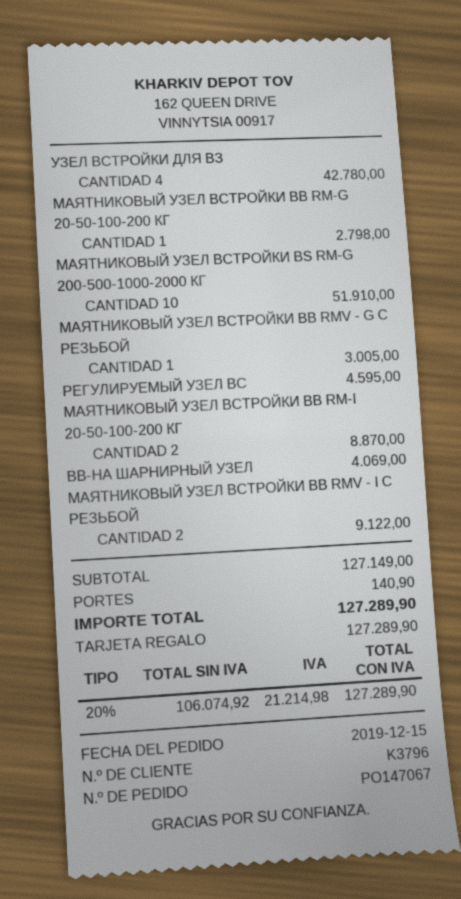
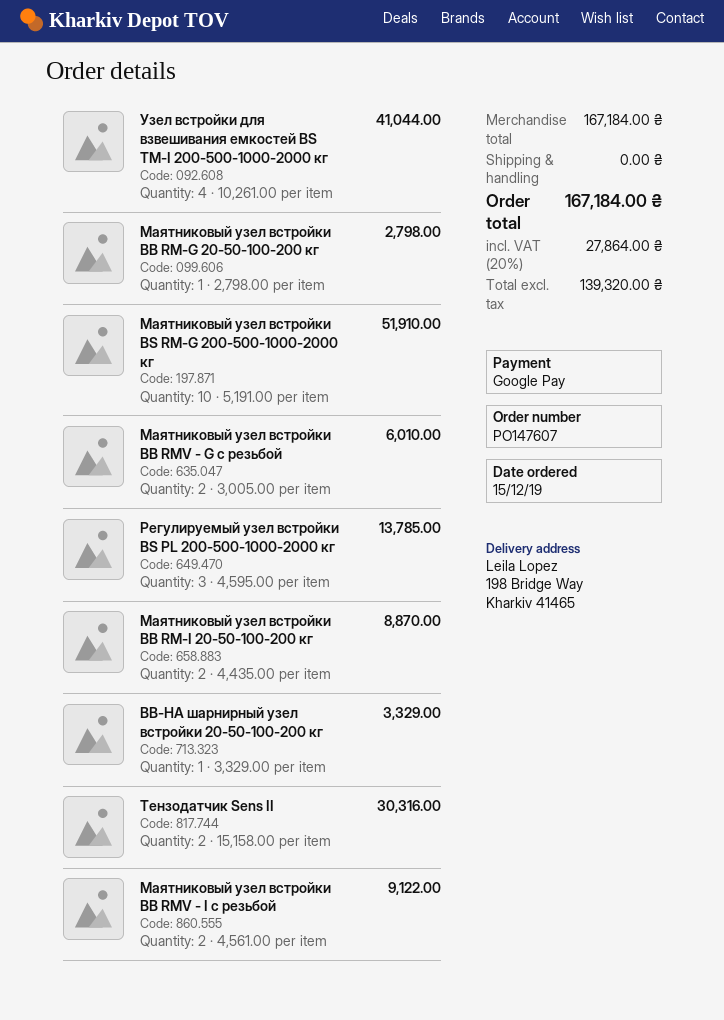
order number: PO147067 -> PO147607
payment method: gift card -> Google Pay
УЗЕЛ ВСТРОЙКИ ДЛЯ ВЗ: 4 for 42780.00 -> 4 for 41044.00
МАЯТНИКОВЫЙ УЗЕЛ ВСТРОЙКИ BB RMV - G С РЕЗЬБОЙ: 1 for 3005.00 -> 2 for 6010.00
РЕГУЛИРУЕМЫЙ УЗЕЛ ВС: 1 for 4595.00 -> 3 for 13785.00
BB-HA ШАРНИРНЫЙ УЗЕЛ: 1 for 4069.00 -> 1 for 3329.00
Тензодатчик Sens II: none -> 2 for 30316.00
subtotal: 127149.00 -> 167184.00
shipping: 140.90 -> 0.00
net: 106074.92 -> 139320.00
tax: 20% = 21214.98 -> 20% = 27864.00
total: 127289.90 -> 167184.00

